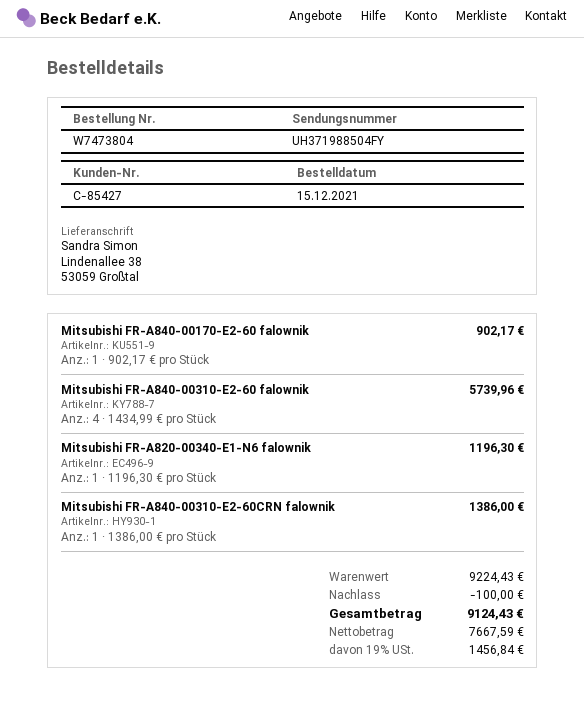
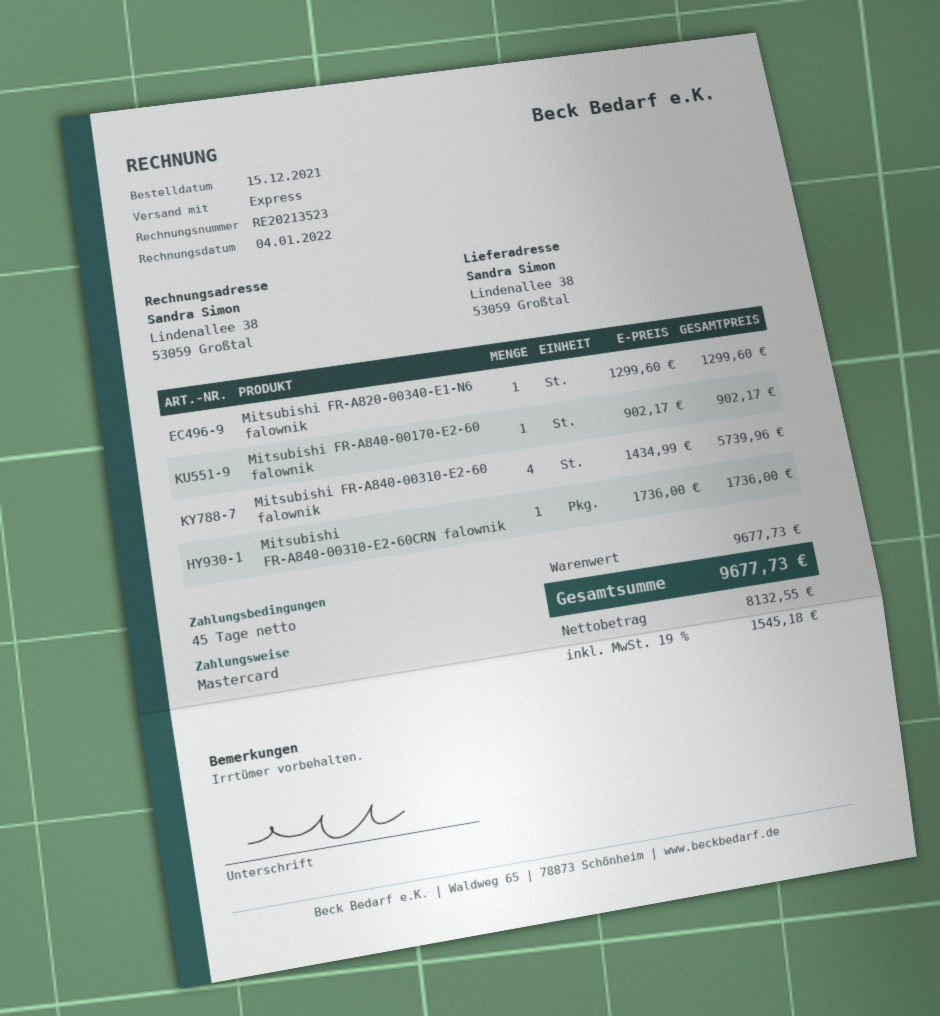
Mitsubishi FR-A820-00340-E1-N6 falownik: 1 x 1196.30 = 1196.30 -> 1 x 1299.60 = 1299.60
Mitsubishi FR-A840-00310-E2-60CRN falownik: 1 x 1386.00 = 1386.00 -> 1 x 1736.00 = 1736.00
subtotal: 9224.43 -> 9677.73
discount: 100.00 -> none
net: 7667.59 -> 8132.55
tax: 19% = 1456.84 -> 19% = 1545.18
total: 9124.43 -> 9677.73

